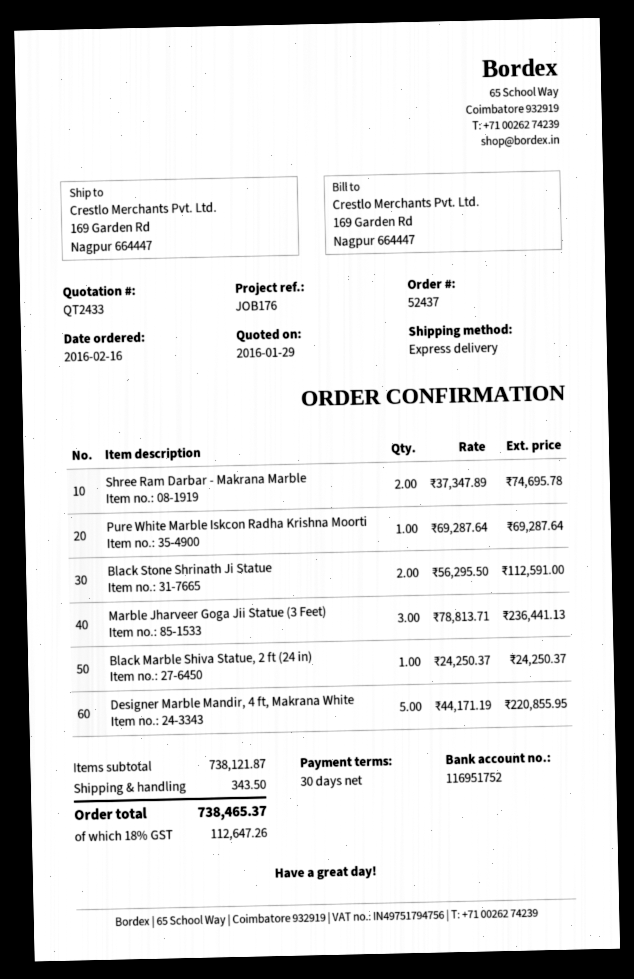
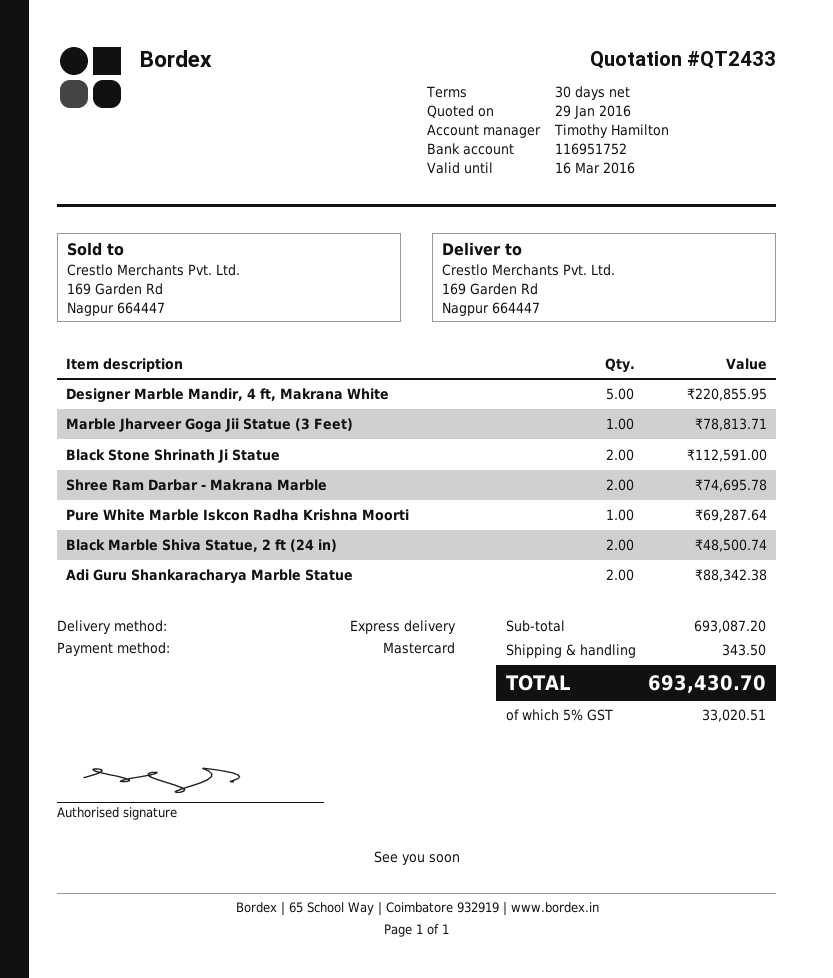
Marble Jharveer Goga Jii Statue (3 Feet): 3 for 236441.13 -> 1 for 78813.71
Black Marble Shiva Statue, 2 ft (24 in): 1 for 24250.37 -> 2 for 48500.74
Adi Guru Shankaracharya Marble Statue: none -> 2 for 88342.38
subtotal: 738121.87 -> 693087.20
tax: 18% = 112647.26 -> 5% = 33020.51
total: 738465.37 -> 693430.70

